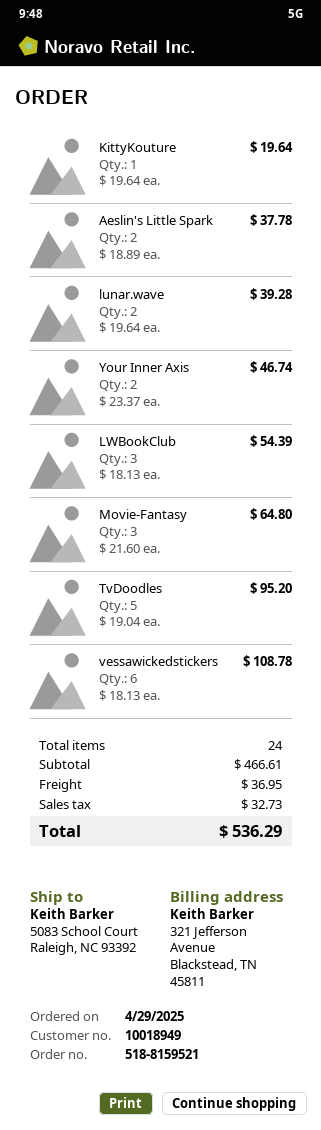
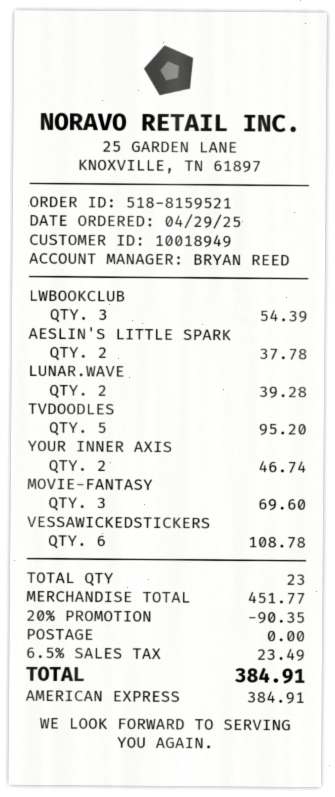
KittyKouture: 1 for 19.64 -> none
Movie-Fantasy: 3 for 64.80 -> 3 for 69.60
total quantity: 24 -> 23
subtotal: 466.61 -> 451.77
discount: none -> 20% = 90.35
shipping: 36.95 -> 0.00
tax: 32.73 -> 23.49
total: 536.29 -> 384.91

